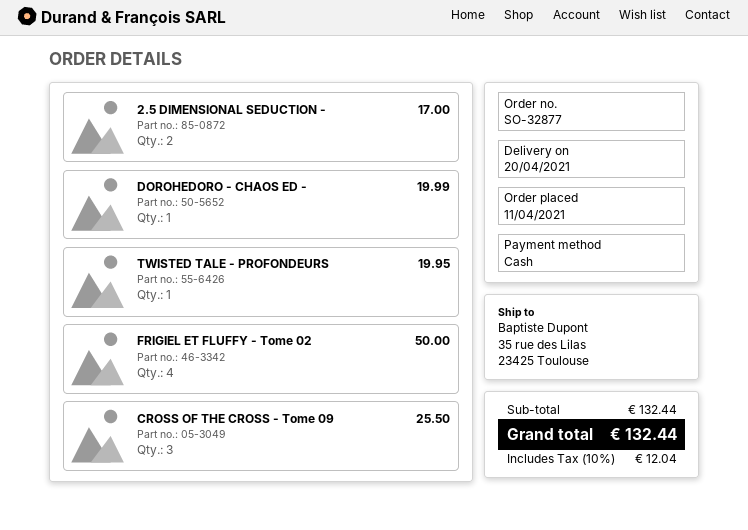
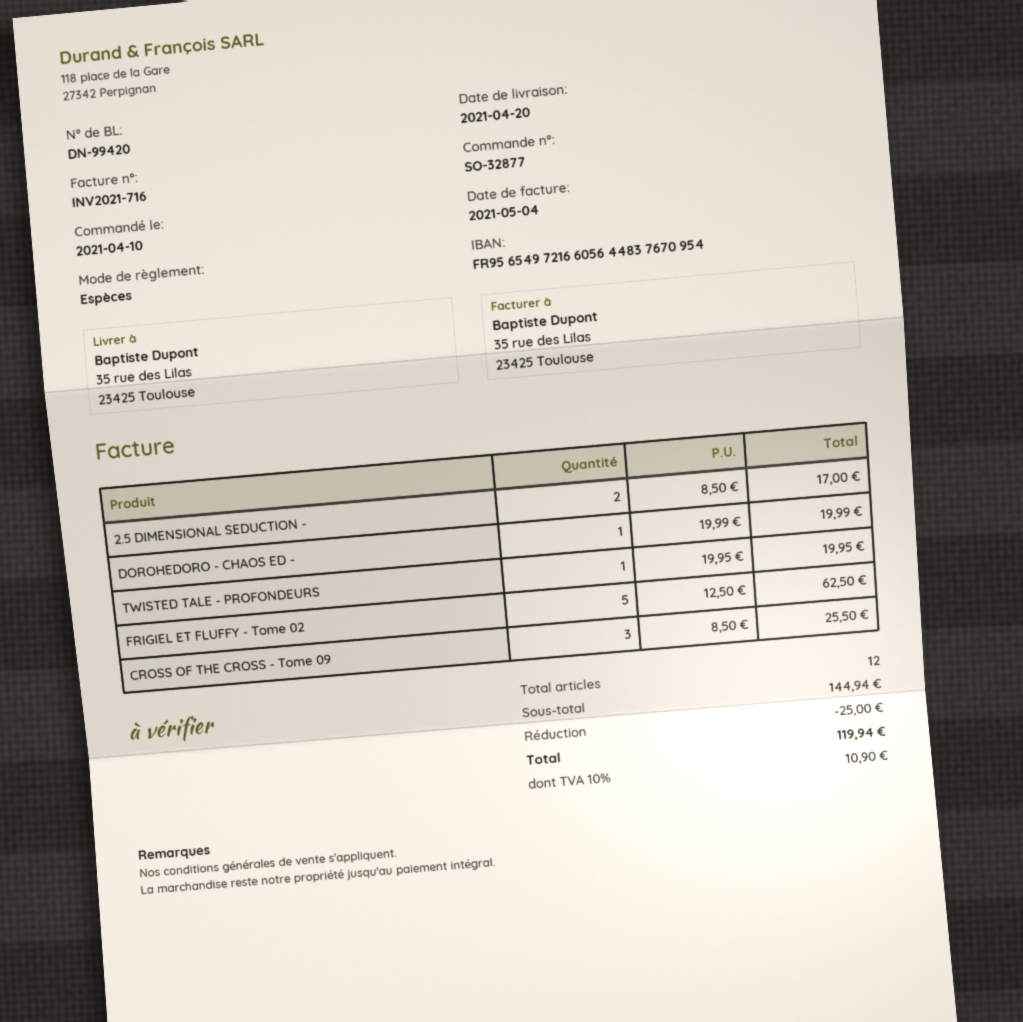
order date: 2021-04-11 -> 2021-04-10
FRIGIEL ET FLUFFY - Tome 02: 4 for 50.00 -> 5 for 62.50
subtotal: 132.44 -> 144.94
discount: none -> 25.00
tax: 10% = 12.04 -> 10% = 10.90
total: 132.44 -> 119.94

